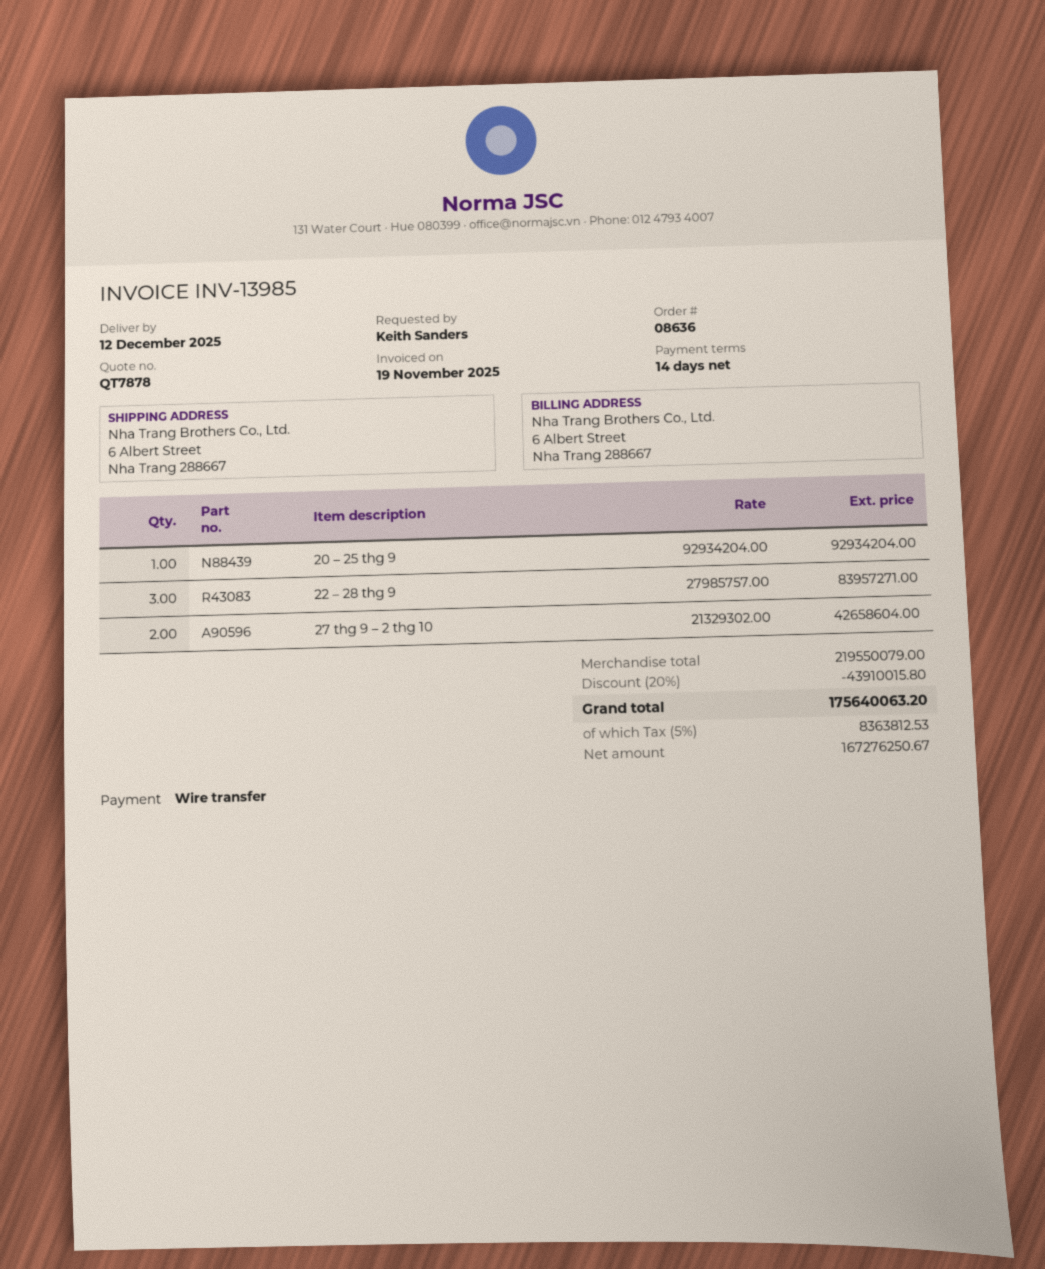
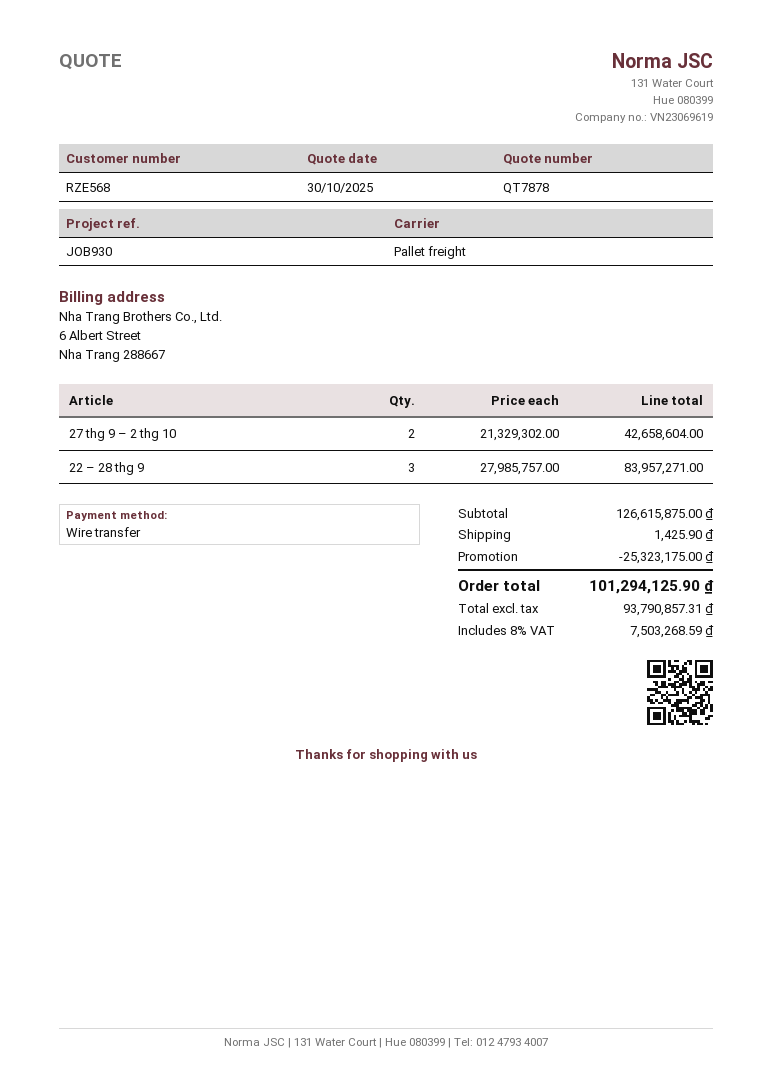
20 – 25 thg 9: 1 x 92934204.00 = 92934204.00 -> none
subtotal: 219550079.00 -> 126615875.00
discount: 43910015.80 -> 25323175.00
shipping: none -> 1425.90
net: 167276250.67 -> 93790857.31
tax: 5% = 8363812.53 -> 8% = 7503268.59
total: 175640063.20 -> 101294125.90

